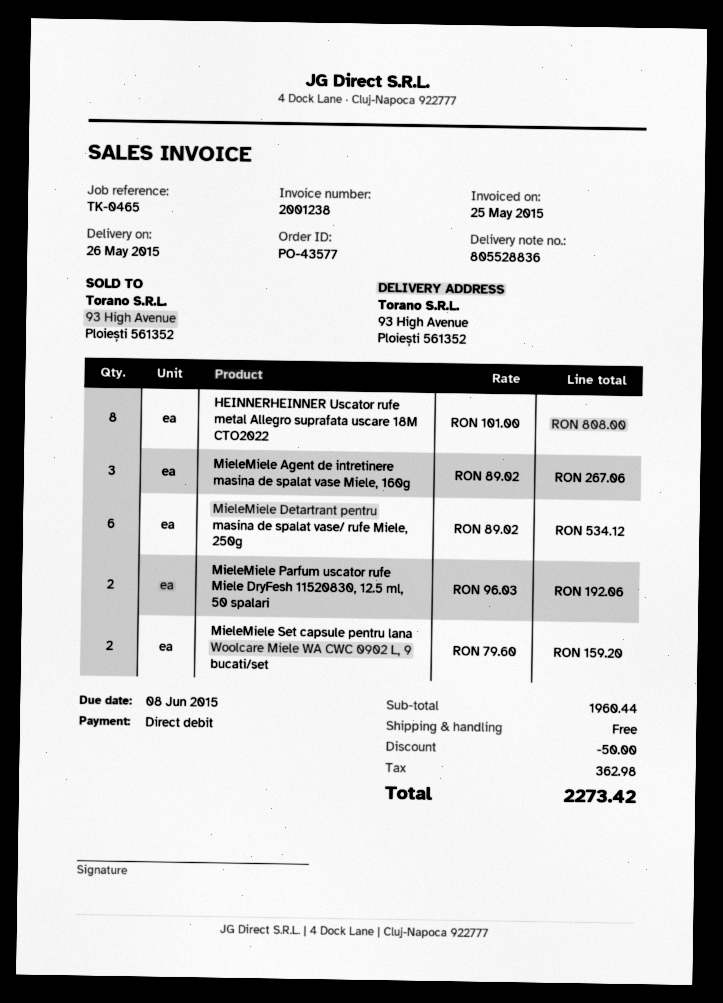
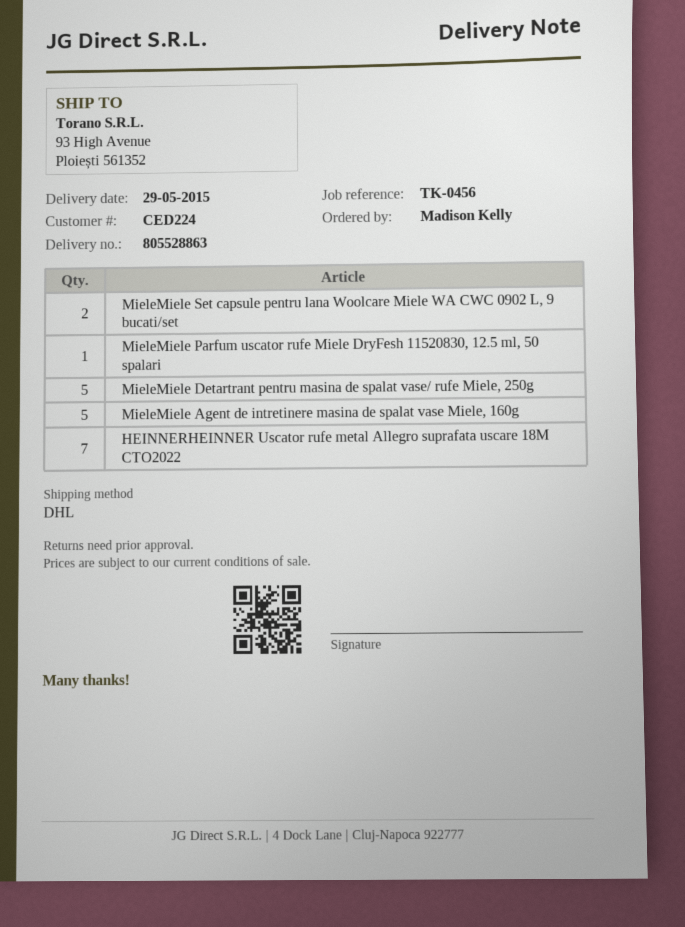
delivery note number: 805528836 -> 805528863
delivery date: 2015-05-26 -> 2015-05-29
reference: TK-0465 -> TK-0456
HEINNERHEINNER Uscator rufe metal Allegro suprafata uscare 18M CTO2022: 8 -> 7
MieleMiele Agent de intretinere masina de spalat vase Miele, 160g: 3 -> 5
MieleMiele Detartrant pentru masina de spalat vase/ rufe Miele, 250g: 6 -> 5
MieleMiele Parfum uscator rufe Miele DryFesh 11520830, 12.5 ml, 50 spalari: 2 -> 1

